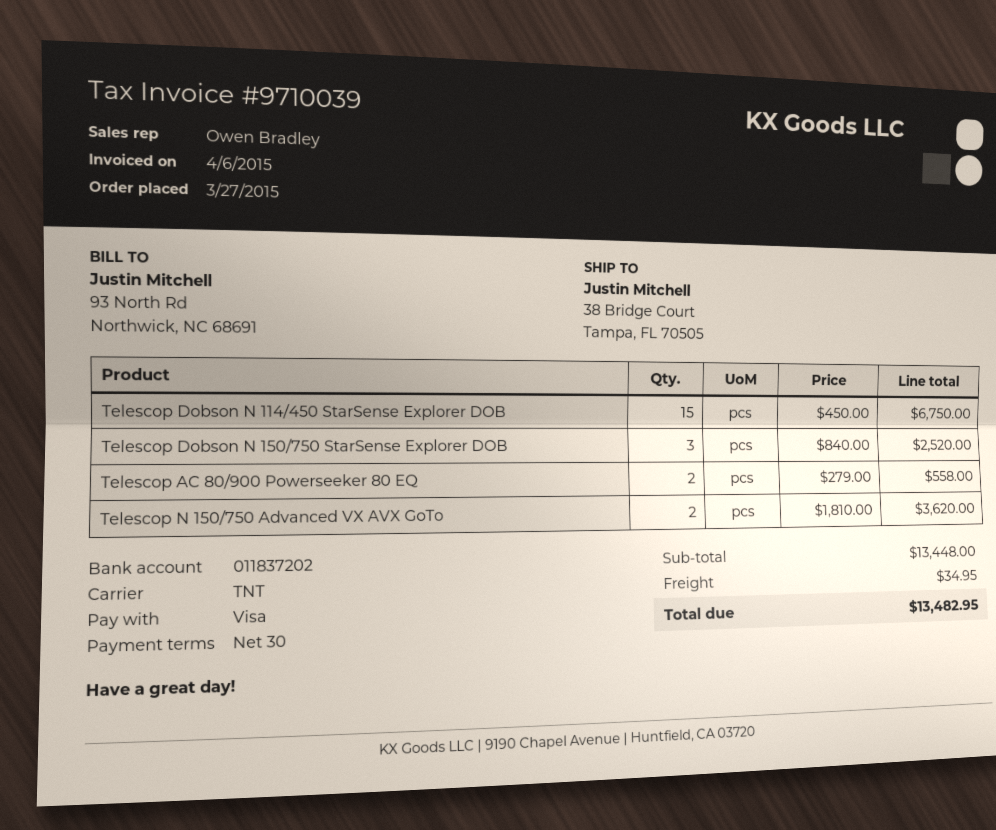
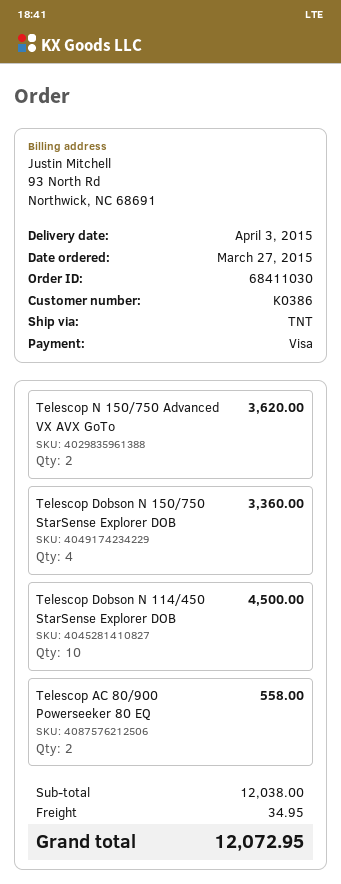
Telescop Dobson N 114/450 StarSense Explorer DOB: 15 for 6750.00 -> 10 for 4500.00
Telescop Dobson N 150/750 StarSense Explorer DOB: 3 for 2520.00 -> 4 for 3360.00
subtotal: 13448.00 -> 12038.00
total: 13482.95 -> 12072.95

